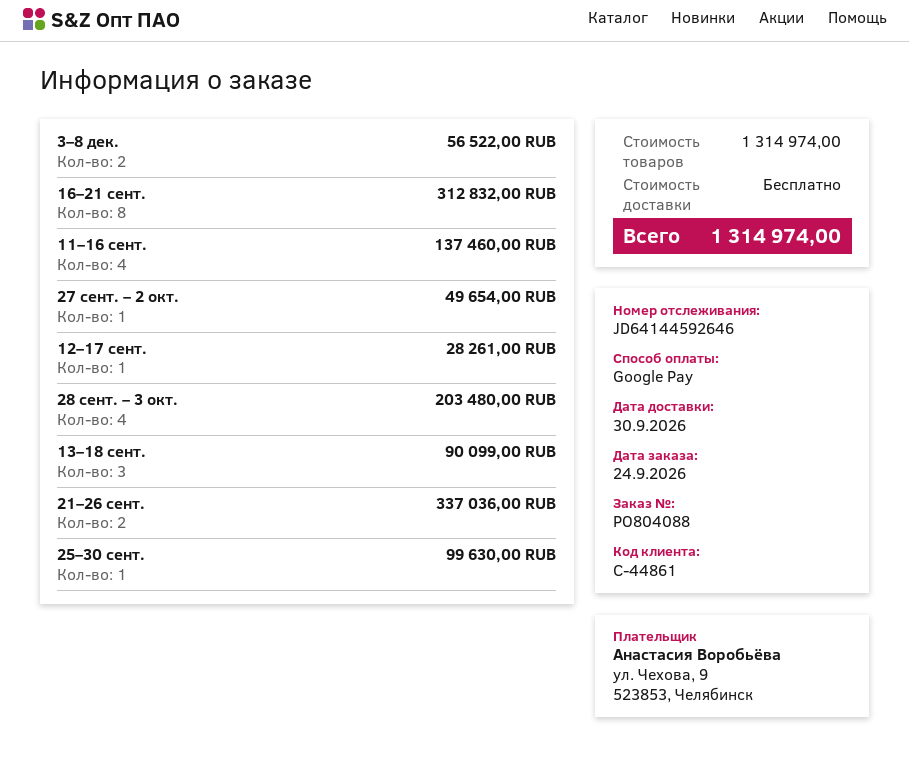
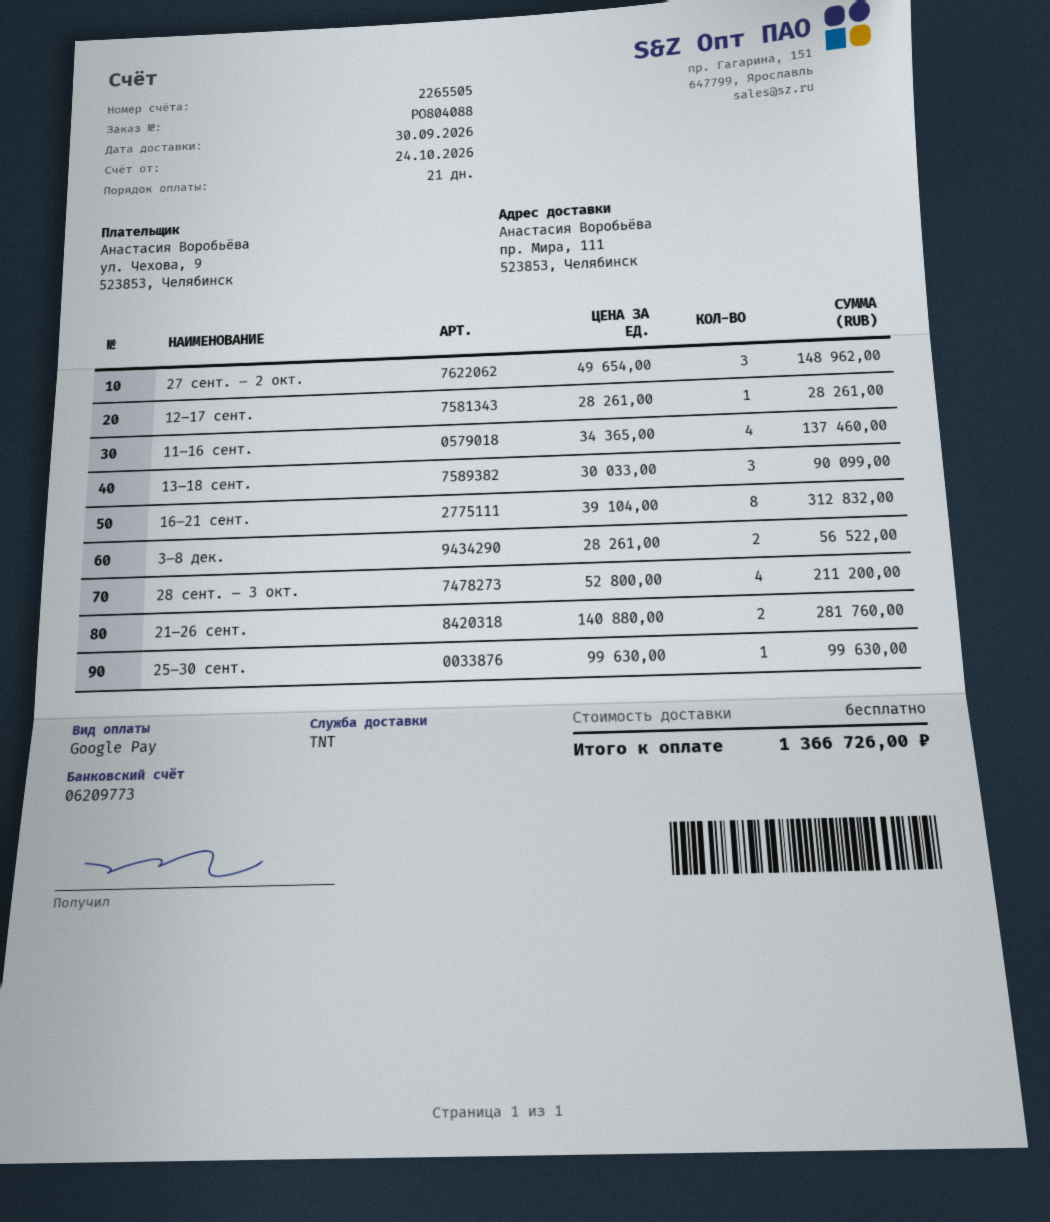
27 сент. – 2 окт.: 1 for 49654.00 -> 3 for 148962.00
28 сент. – 3 окт.: 4 for 203480.00 -> 4 for 211200.00
21–26 сент.: 2 for 337036.00 -> 2 for 281760.00
total: 1314974.00 -> 1366726.00

